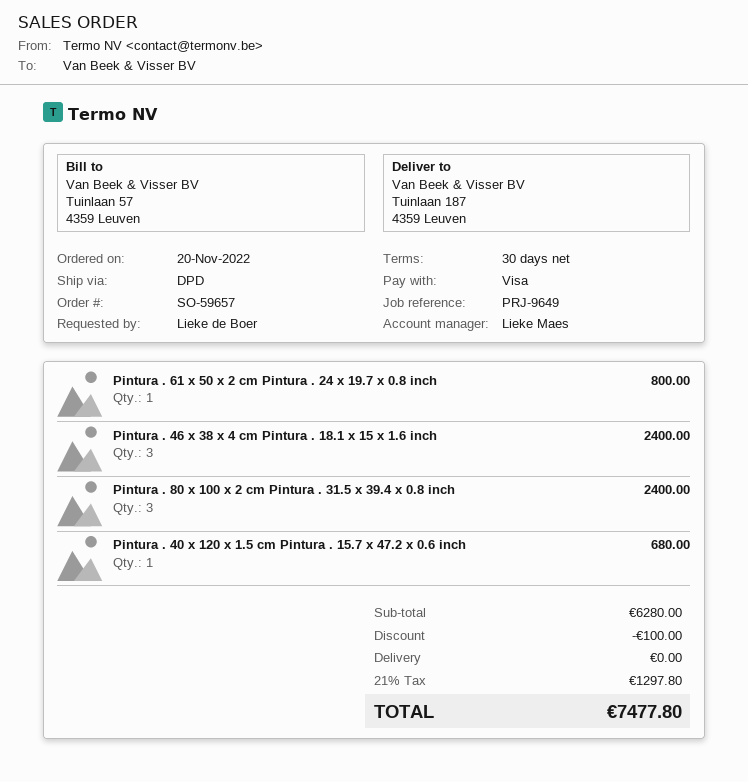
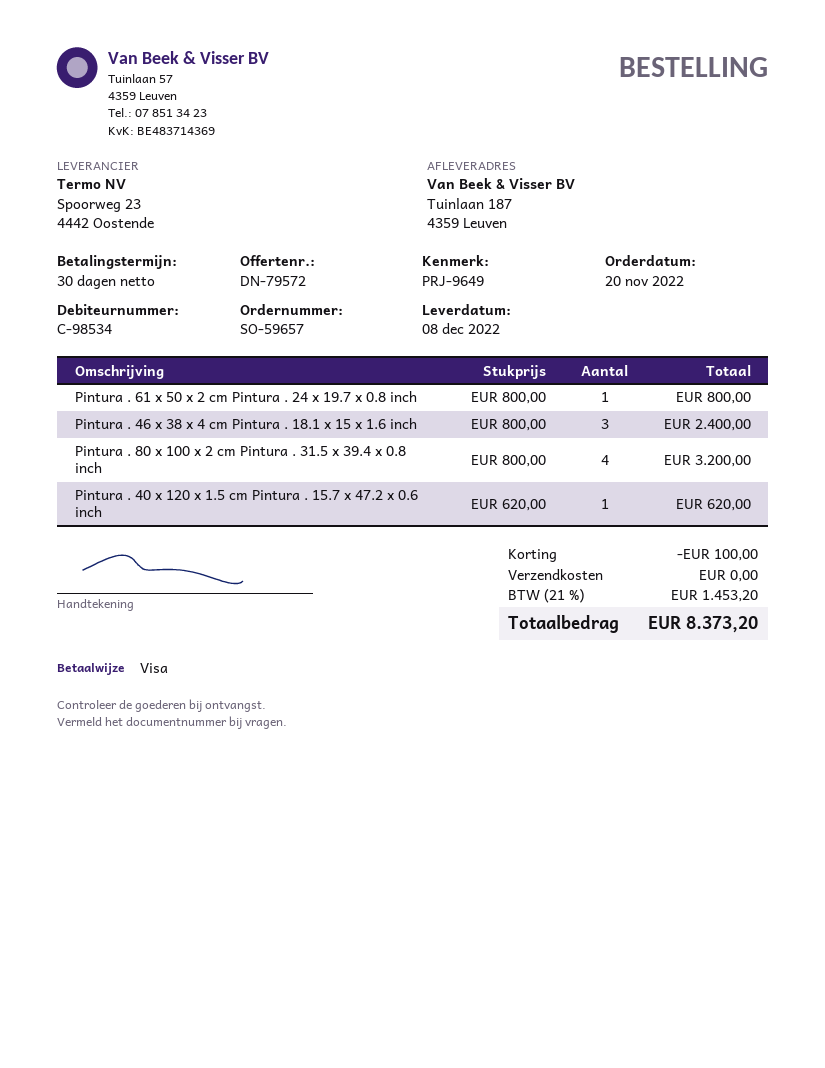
Pintura . 80 x 100 x 2 cm Pintura . 31.5 x 39.4 x 0.8 inch: 3 for 2400.00 -> 4 for 3200.00
Pintura . 40 x 120 x 1.5 cm Pintura . 15.7 x 47.2 x 0.6 inch: 1 for 680.00 -> 1 for 620.00
tax: 21% = 1297.80 -> 21% = 1453.20
total: 7477.80 -> 8373.20

